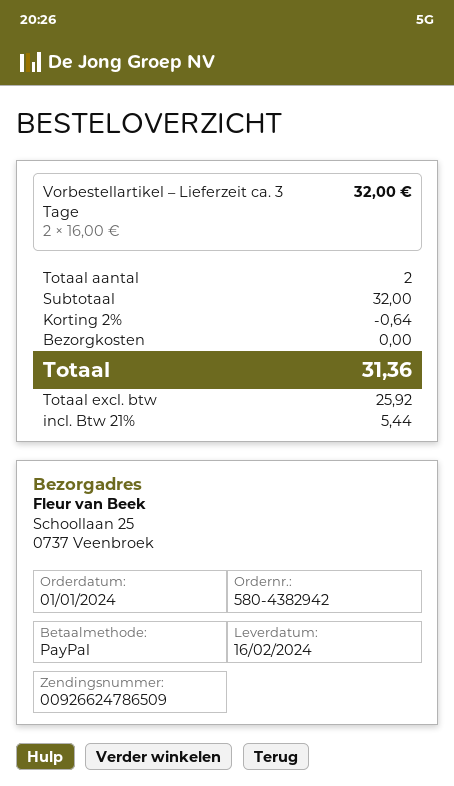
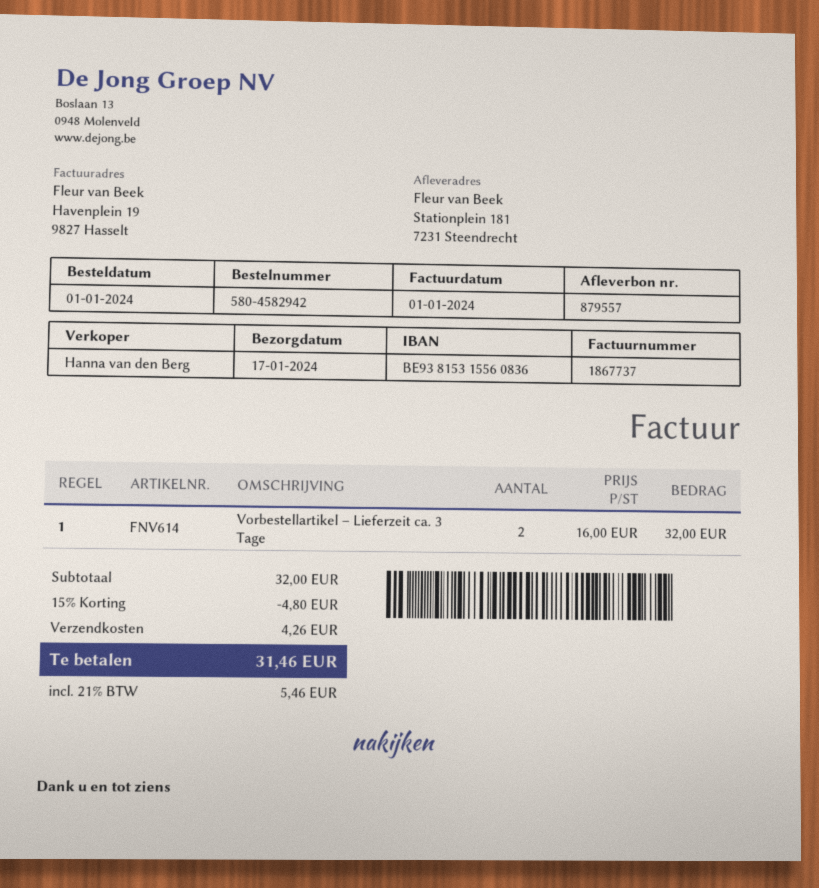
order number: 580-4382942 -> 580-4582942
delivery date: 2024-02-16 -> 2024-01-17
ship to: Schoollaan 25, 0737 Veenbroek -> Stationplein 181, 7231 Steendrecht
discount: 2% = 0.64 -> 15% = 4.80
shipping: 0.00 -> 4.26
tax: 21% = 5.44 -> 21% = 5.46
total: 31.36 -> 31.46

